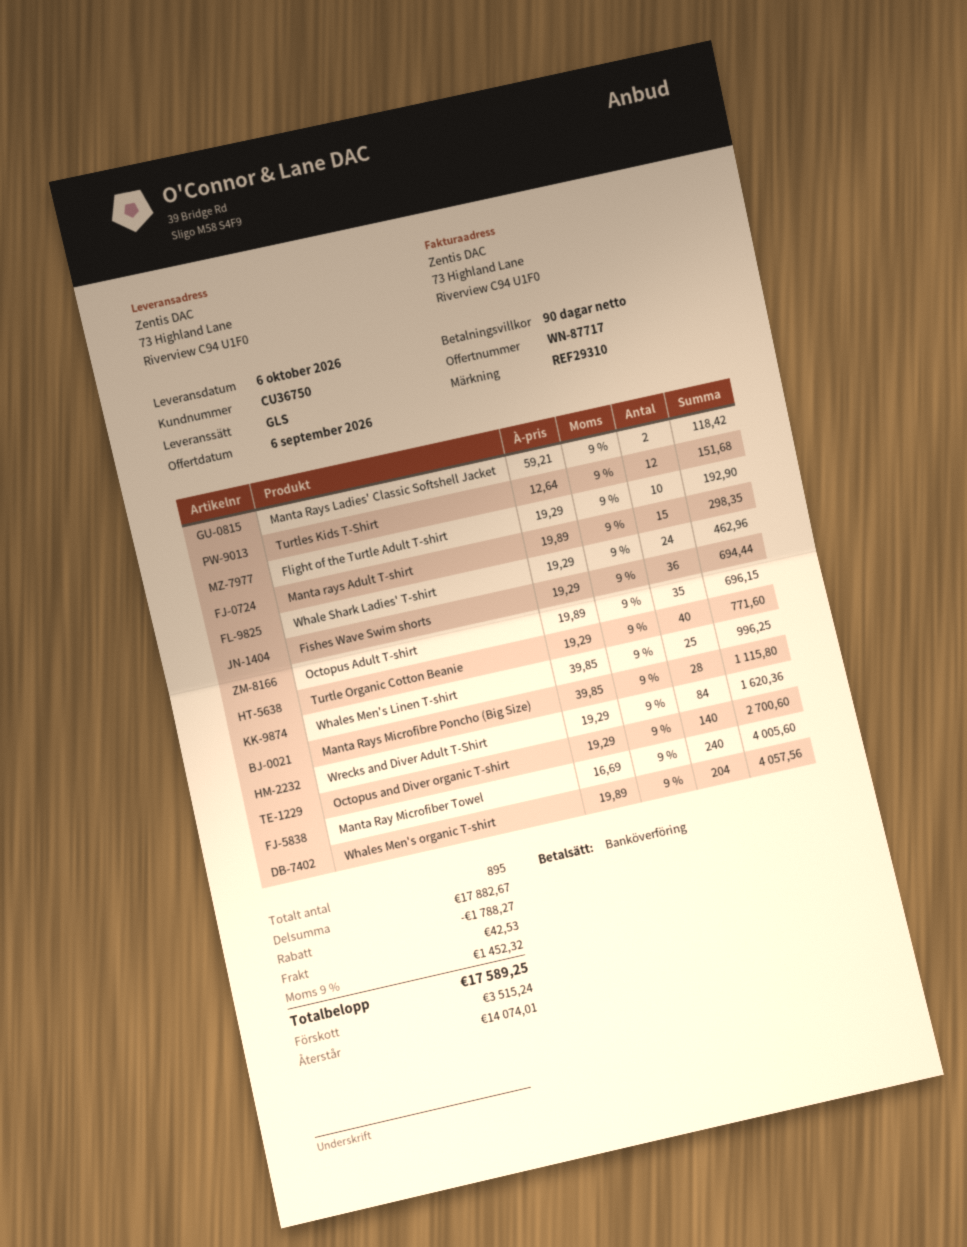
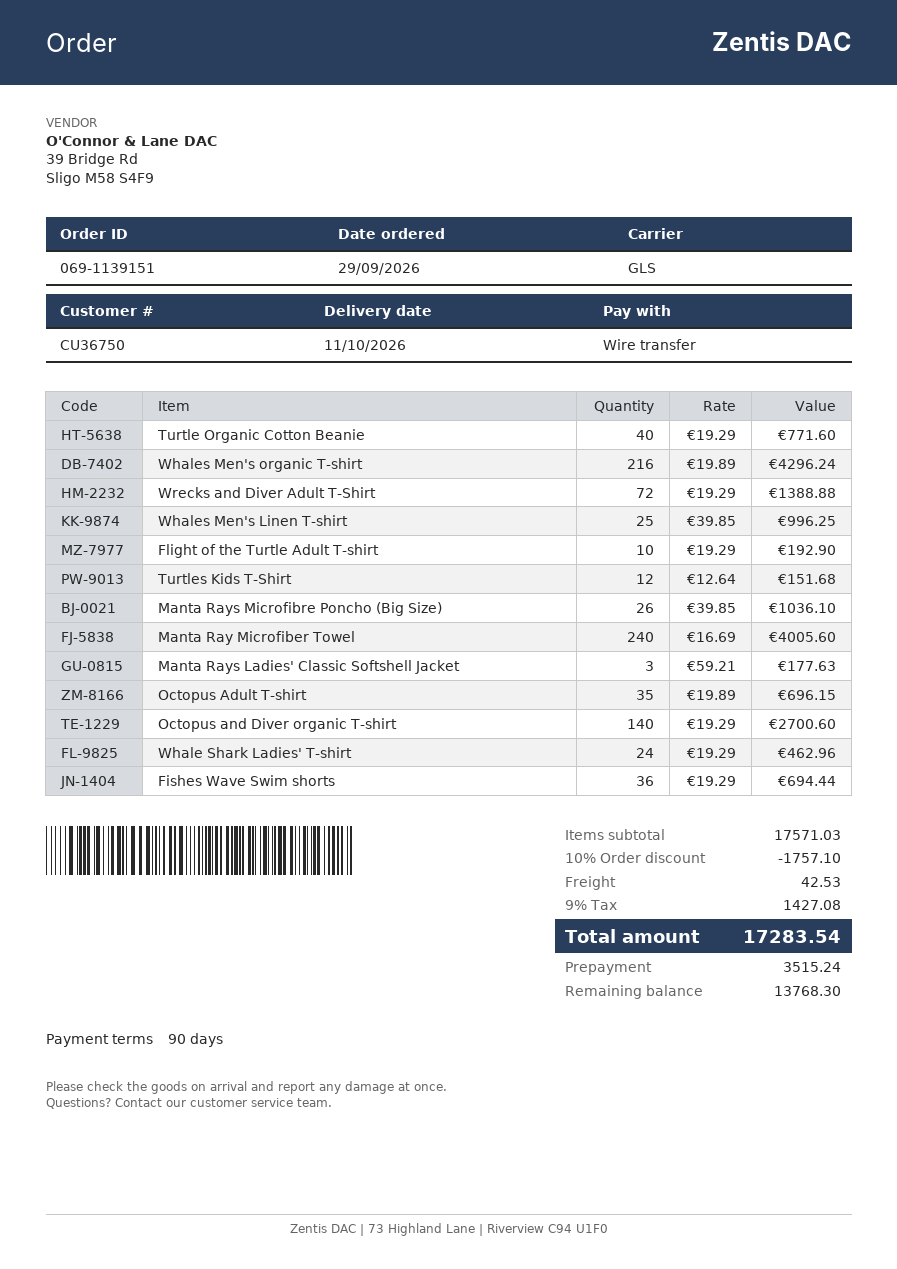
delivery date: 2026-10-06 -> 2026-10-11
Manta Rays Ladies' Classic Softshell Jacket: 2 x 59.21 = 118.42 -> 3 x 59.21 = 177.63
Manta rays Adult T-shirt: 15 x 19.89 = 298.35 -> none
Manta Rays Microfibre Poncho (Big Size): 28 x 39.85 = 1115.80 -> 26 x 39.85 = 1036.10
Wrecks and Diver Adult T-Shirt: 84 x 19.29 = 1620.36 -> 72 x 19.29 = 1388.88
Whales Men's organic T-shirt: 204 x 19.89 = 4057.56 -> 216 x 19.89 = 4296.24
subtotal: 17882.67 -> 17571.03
discount: 1788.27 -> 1757.10
tax: 9% = 1452.32 -> 9% = 1427.08
total: 17589.25 -> 17283.54
balance: 14074.01 -> 13768.30

